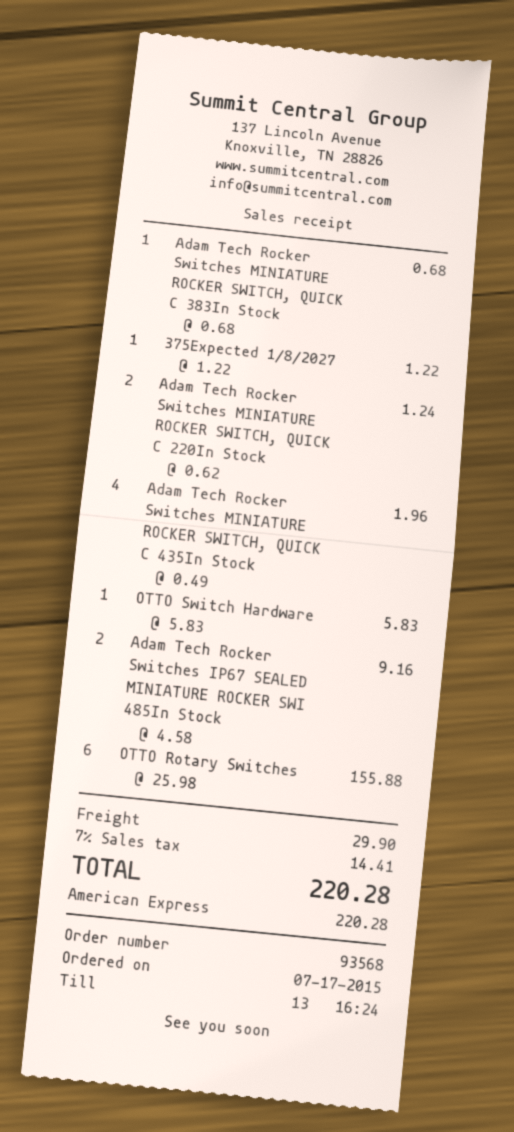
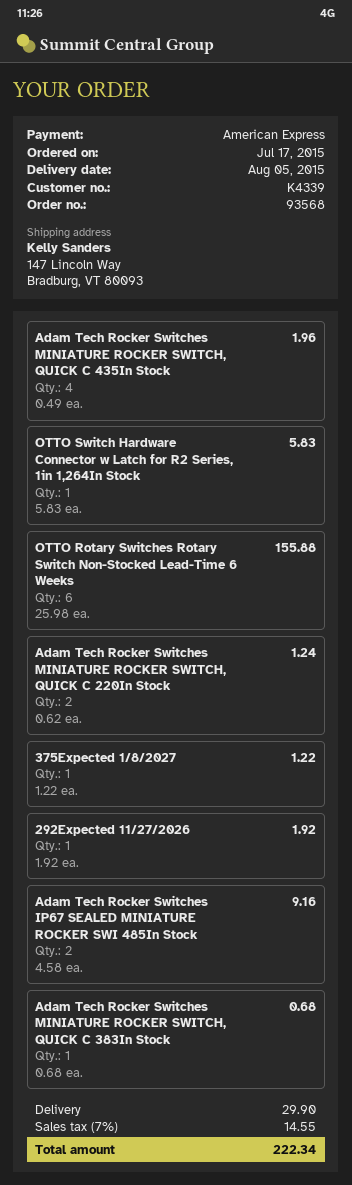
292Expected 11/27/2026: none -> 1 x 1.92 = 1.92
tax: 7% = 14.41 -> 7% = 14.55
total: 220.28 -> 222.34

